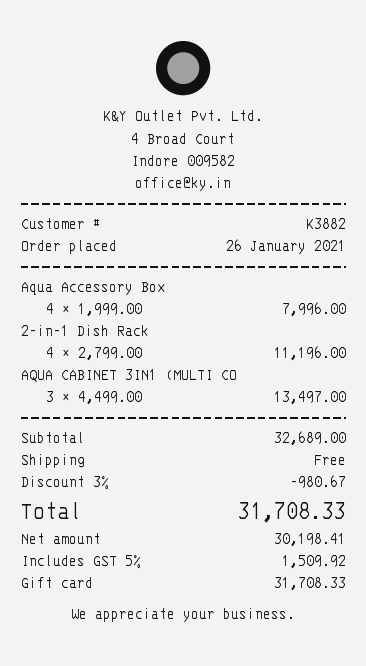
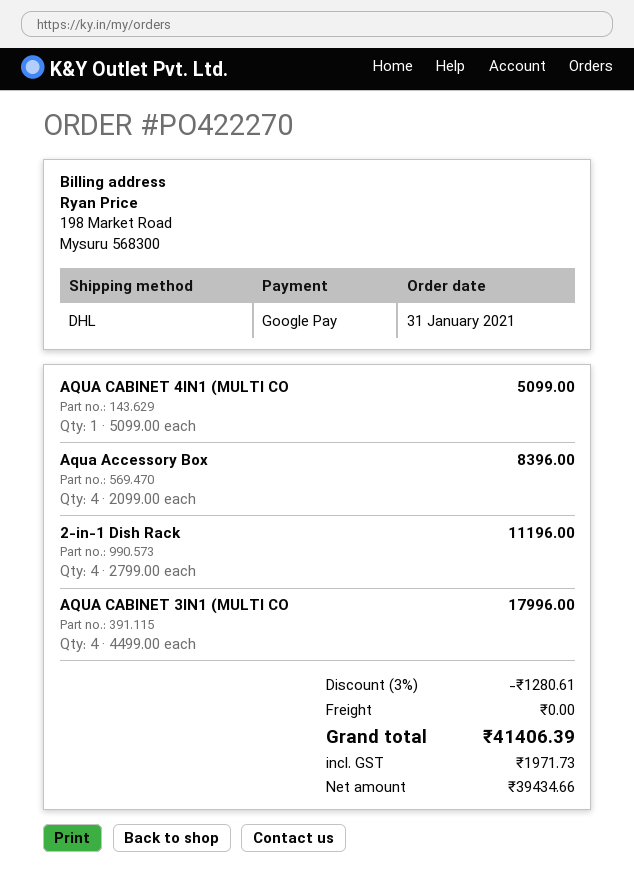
order date: 2021-01-26 -> 2021-01-31
payment method: gift card -> Google Pay
Aqua Accessory Box: 4 x 1999.00 = 7996.00 -> 4 x 2099.00 = 8396.00
AQUA CABINET 3IN1 (MULTI CO: 3 x 4499.00 = 13497.00 -> 4 x 4499.00 = 17996.00
AQUA CABINET 4IN1 (MULTI CO: none -> 1 x 5099.00 = 5099.00
discount: 3% = 980.67 -> 3% = 1280.61
net: 30198.41 -> 39434.66
tax: 1509.92 -> 1971.73
total: 31708.33 -> 41406.39

